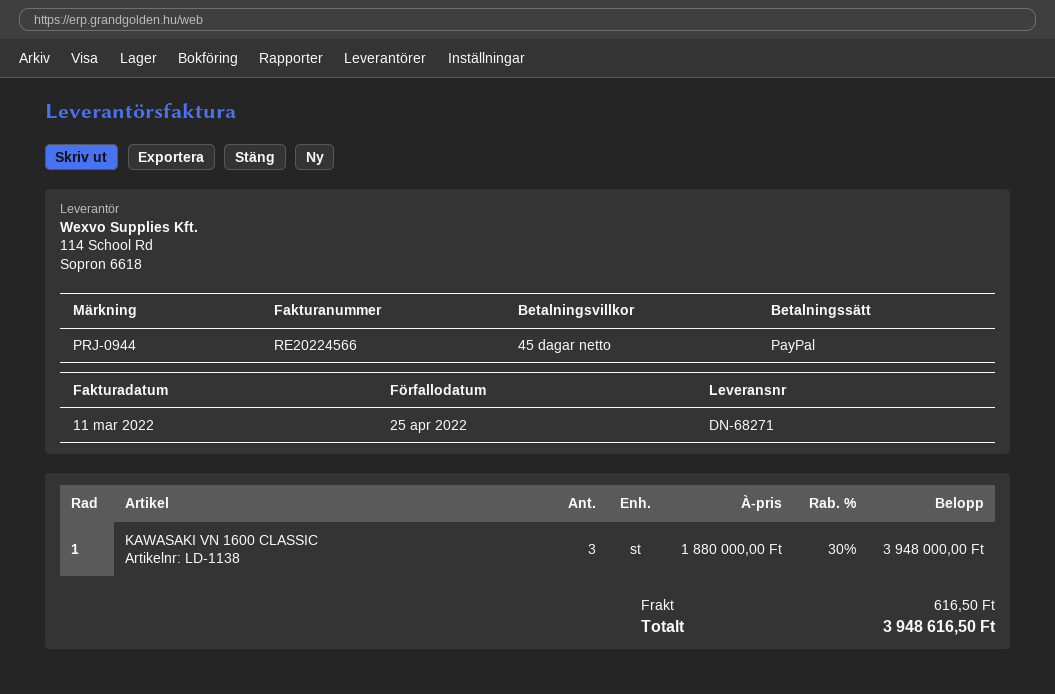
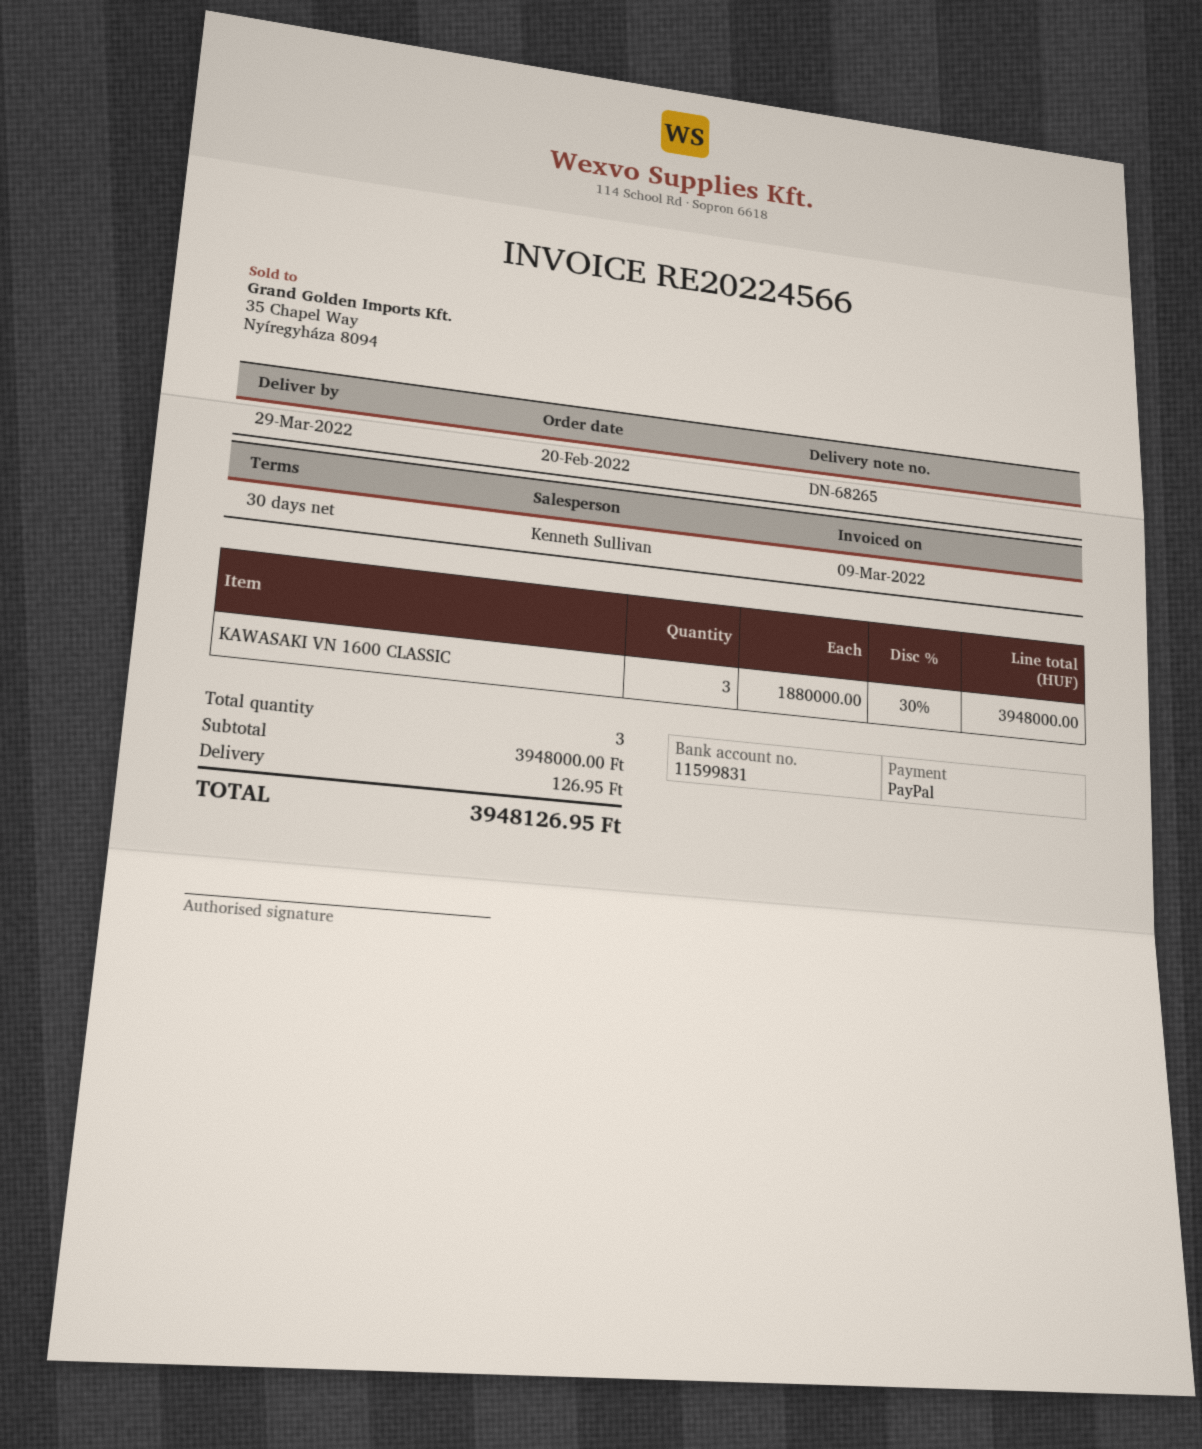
delivery note number: DN-68271 -> DN-68265
invoice date: 2022-03-11 -> 2022-03-09
payment terms: 45 days -> 30 days
shipping: 616.50 -> 126.95
total: 3948616.50 -> 3948126.95

